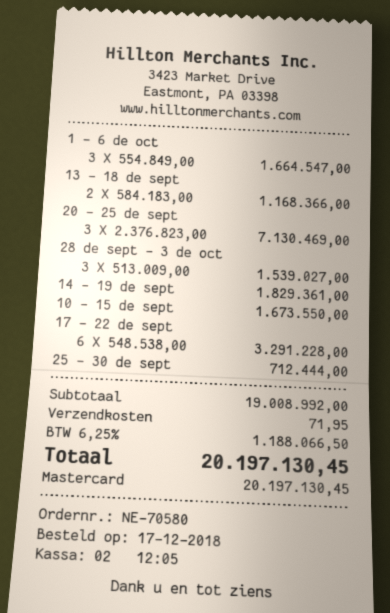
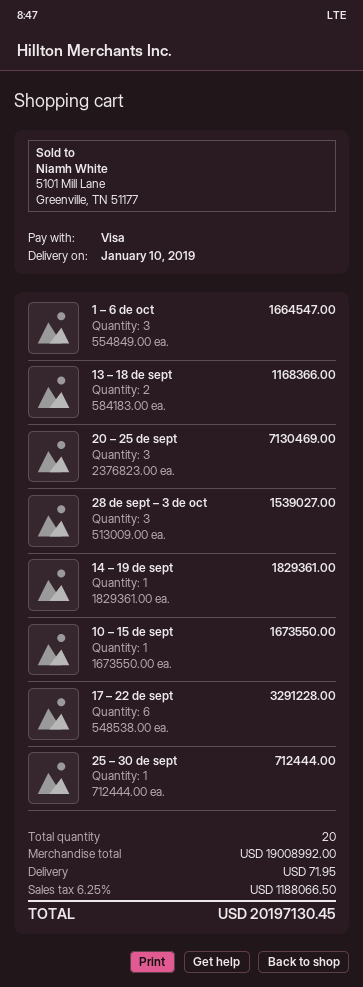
payment method: Mastercard -> Visa

